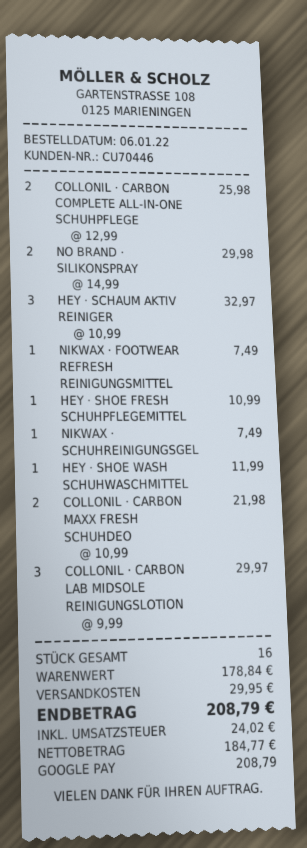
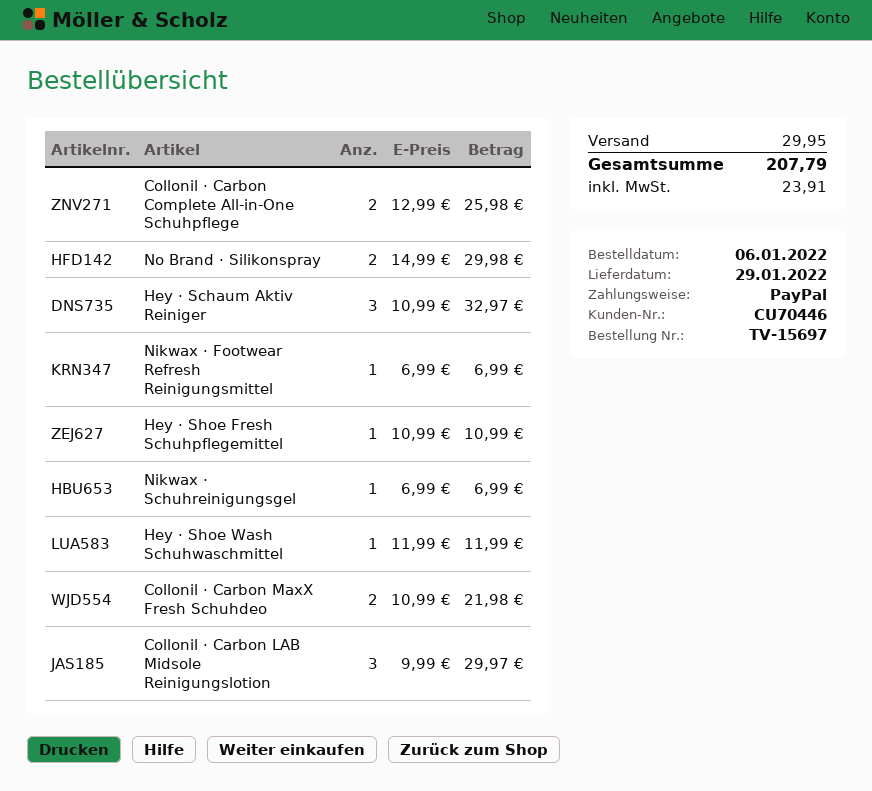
payment method: Google Pay -> PayPal
NIKWAX · FOOTWEAR REFRESH REINIGUNGSMITTEL: 1 x 7.49 = 7.49 -> 1 x 6.99 = 6.99
NIKWAX · SCHUHREINIGUNGSGEL: 1 x 7.49 = 7.49 -> 1 x 6.99 = 6.99
tax: 24.02 -> 23.91
total: 208.79 -> 207.79

